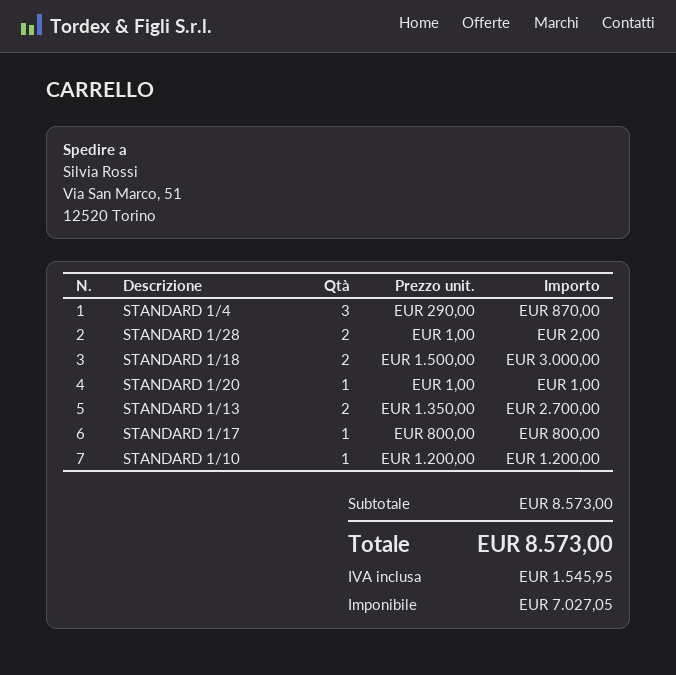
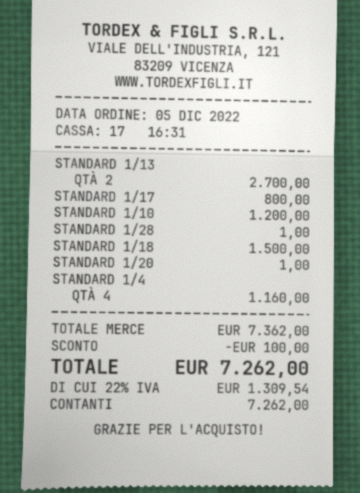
STANDARD 1/4: 3 for 870.00 -> 4 for 1160.00
STANDARD 1/28: 2 for 2.00 -> 1 for 1.00
STANDARD 1/18: 2 for 3000.00 -> 1 for 1500.00
subtotal: 8573.00 -> 7362.00
discount: none -> 100.00
tax: 1545.95 -> 1309.54
total: 8573.00 -> 7262.00

